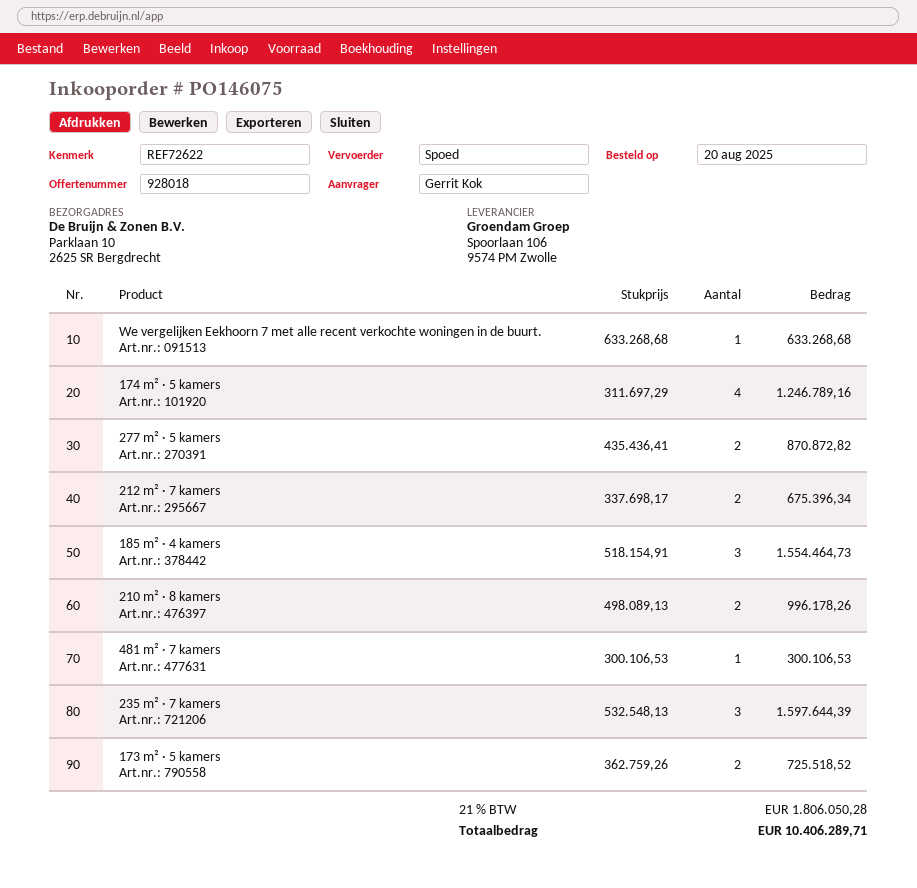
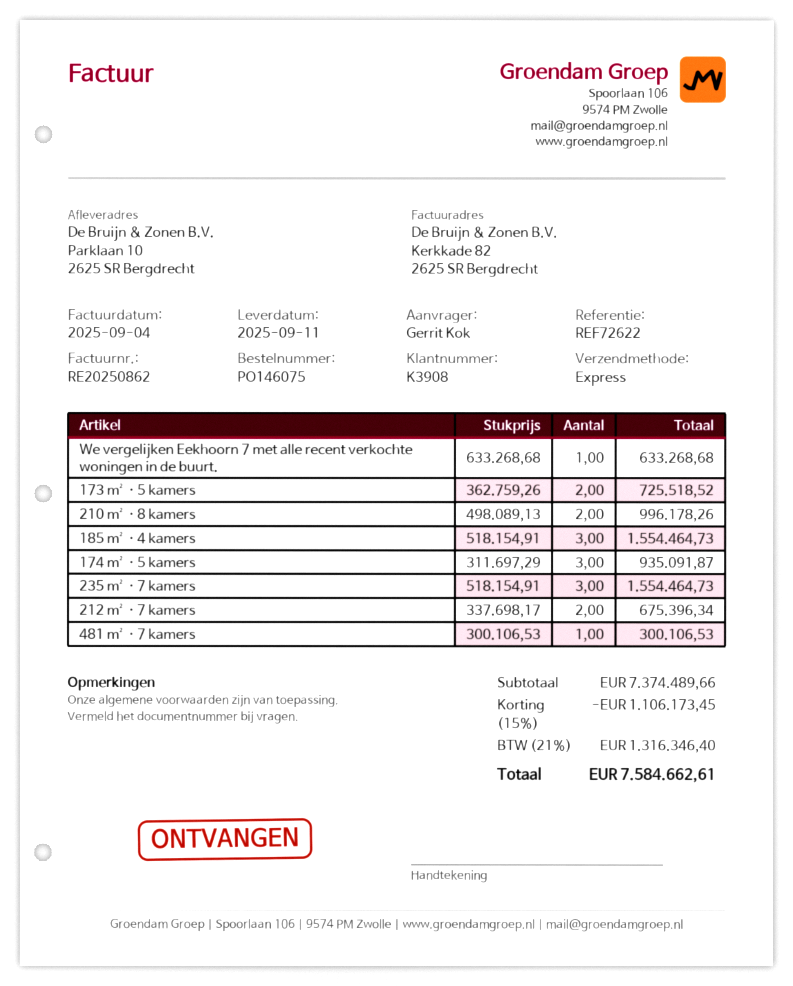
174 m² · 5 kamers: 4 x 311697.29 = 1246789.16 -> 3 x 311697.29 = 935091.87
277 m² · 5 kamers: 2 x 435436.41 = 870872.82 -> none
235 m² · 7 kamers: 3 x 532548.13 = 1597644.39 -> 3 x 518154.91 = 1554464.73
discount: none -> 15% = 1106173.45
tax: 21% = 1806050.28 -> 21% = 1316346.40
total: 10406289.71 -> 7584662.61

